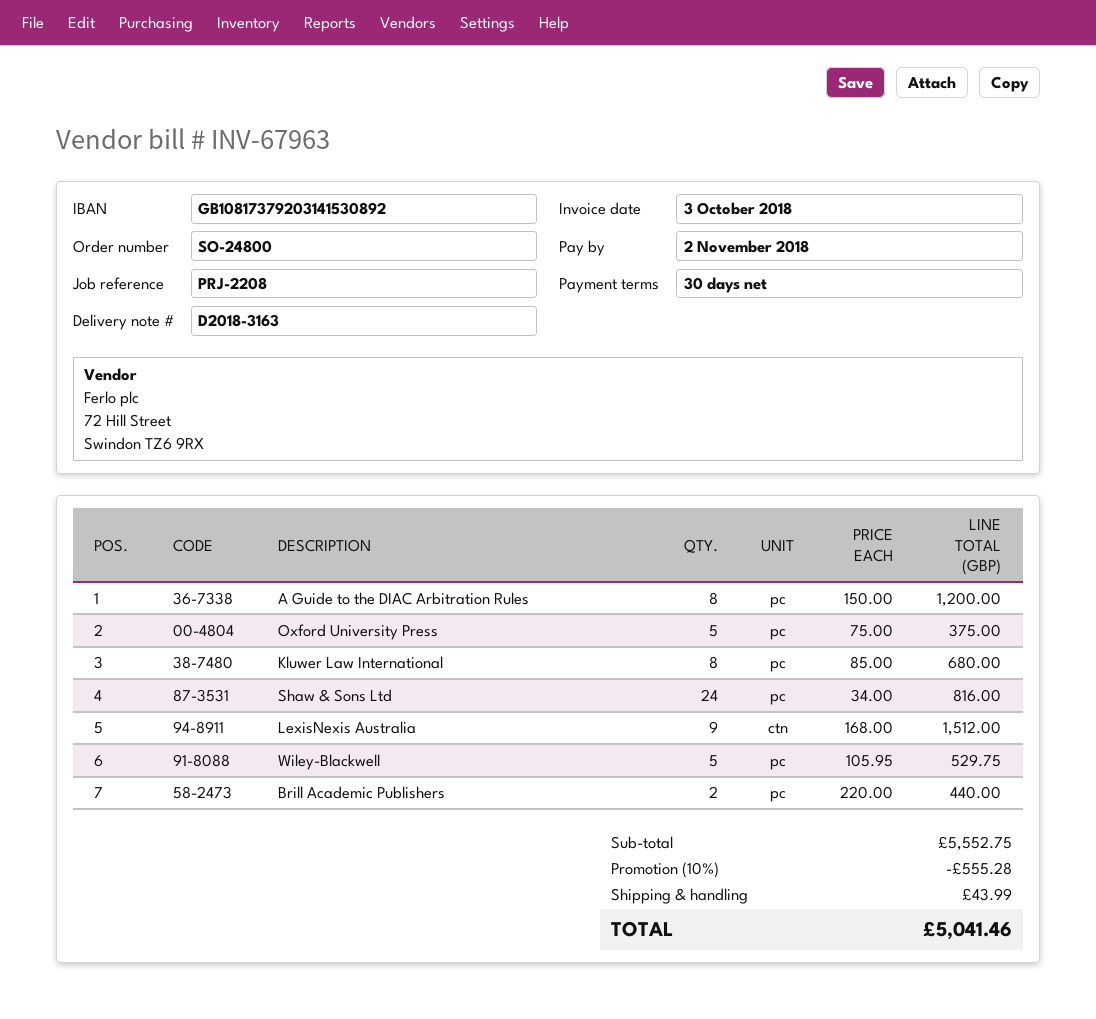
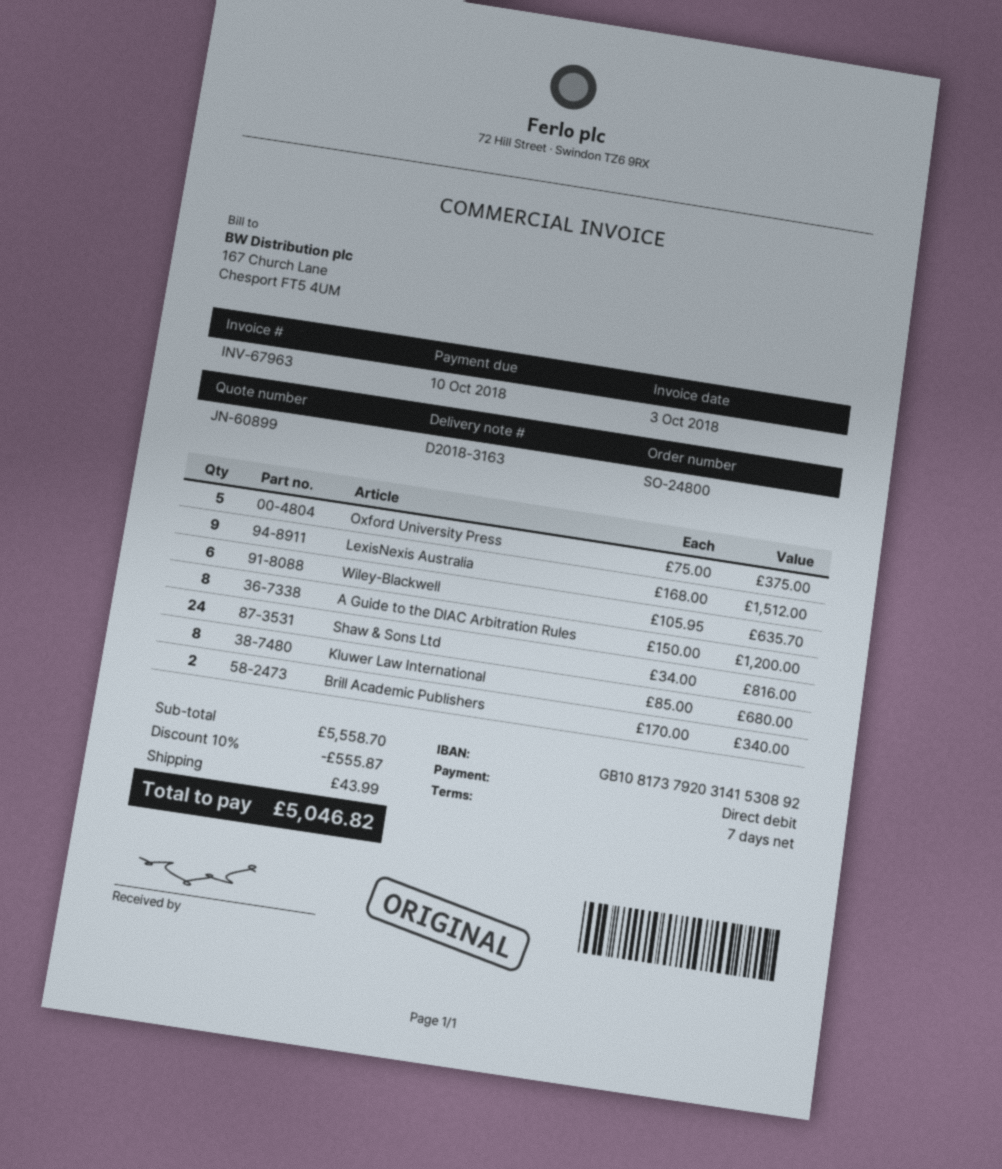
payment terms: 30 days -> 7 days
due date: 2018-11-02 -> 2018-10-10
Wiley-Blackwell: 5 x 105.95 = 529.75 -> 6 x 105.95 = 635.70
Brill Academic Publishers: 2 x 220.00 = 440.00 -> 2 x 170.00 = 340.00
subtotal: 5552.75 -> 5558.70
discount: 10% = 555.28 -> 10% = 555.87
total: 5041.46 -> 5046.82

